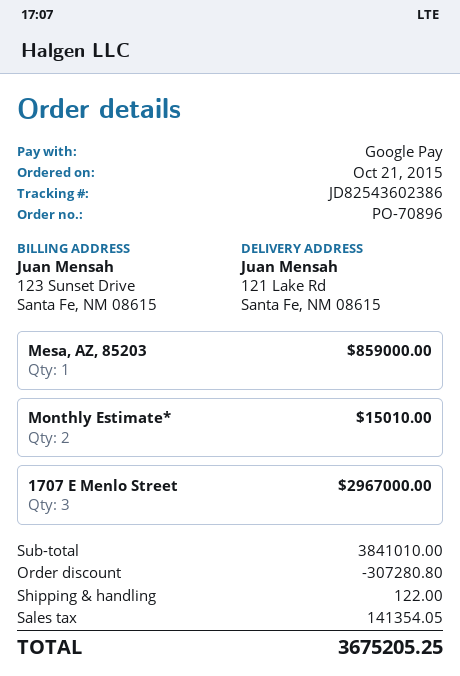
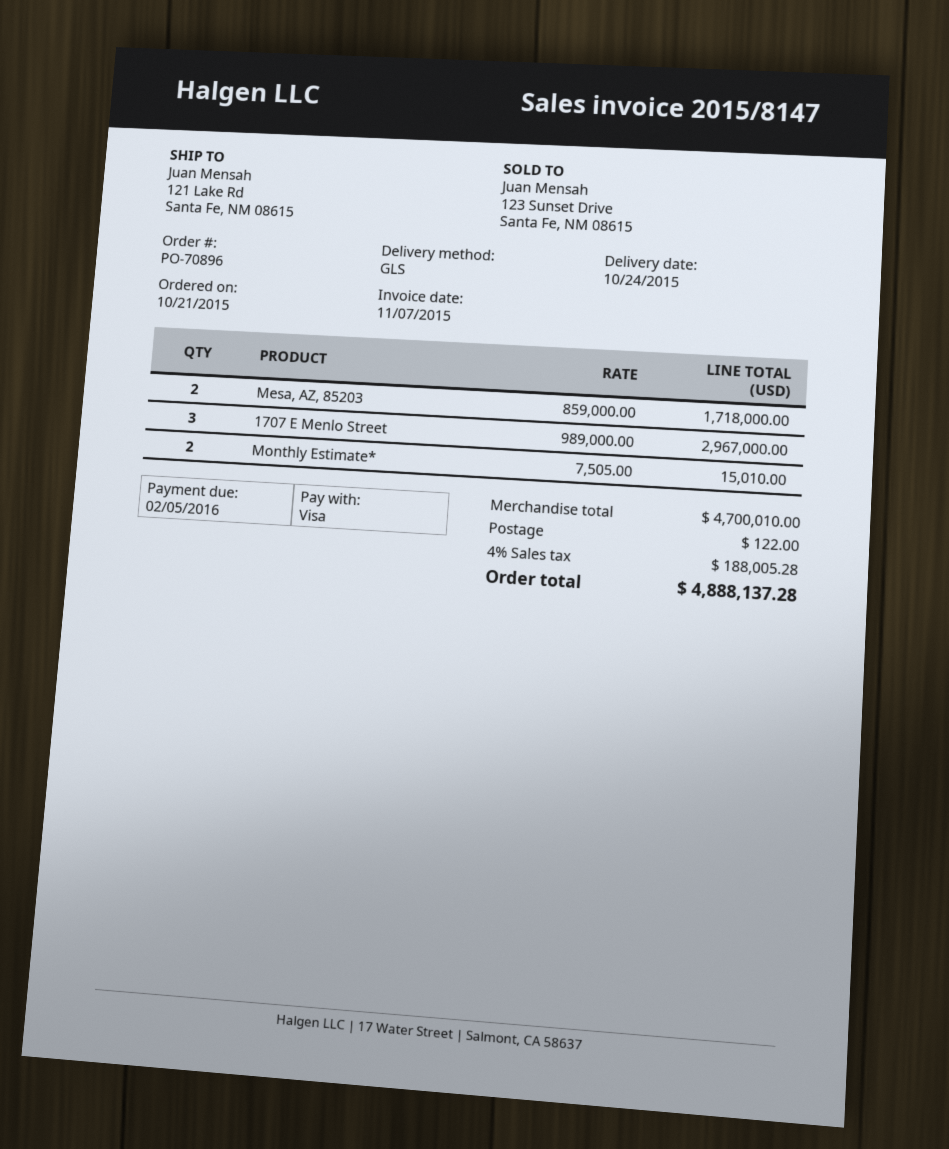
payment method: Google Pay -> Visa
Mesa, AZ, 85203: 1 for 859000.00 -> 2 for 1718000.00
subtotal: 3841010.00 -> 4700010.00
discount: 307280.80 -> none
tax: 141354.05 -> 188005.28
total: 3675205.25 -> 4888137.28

